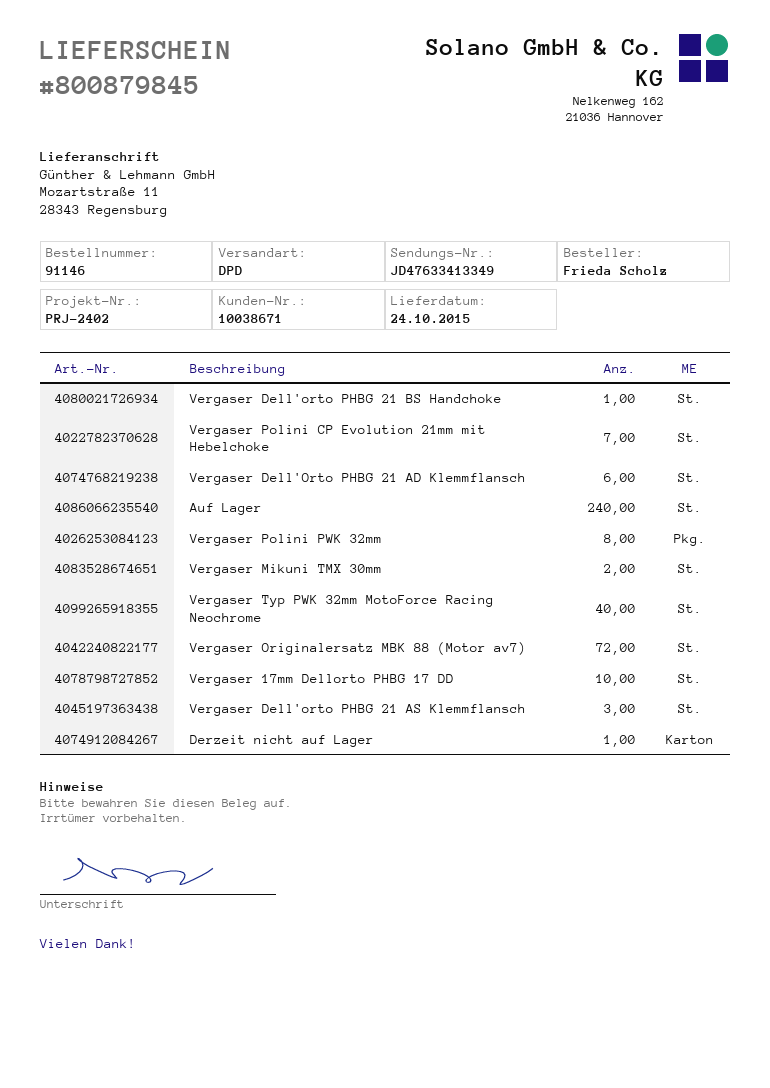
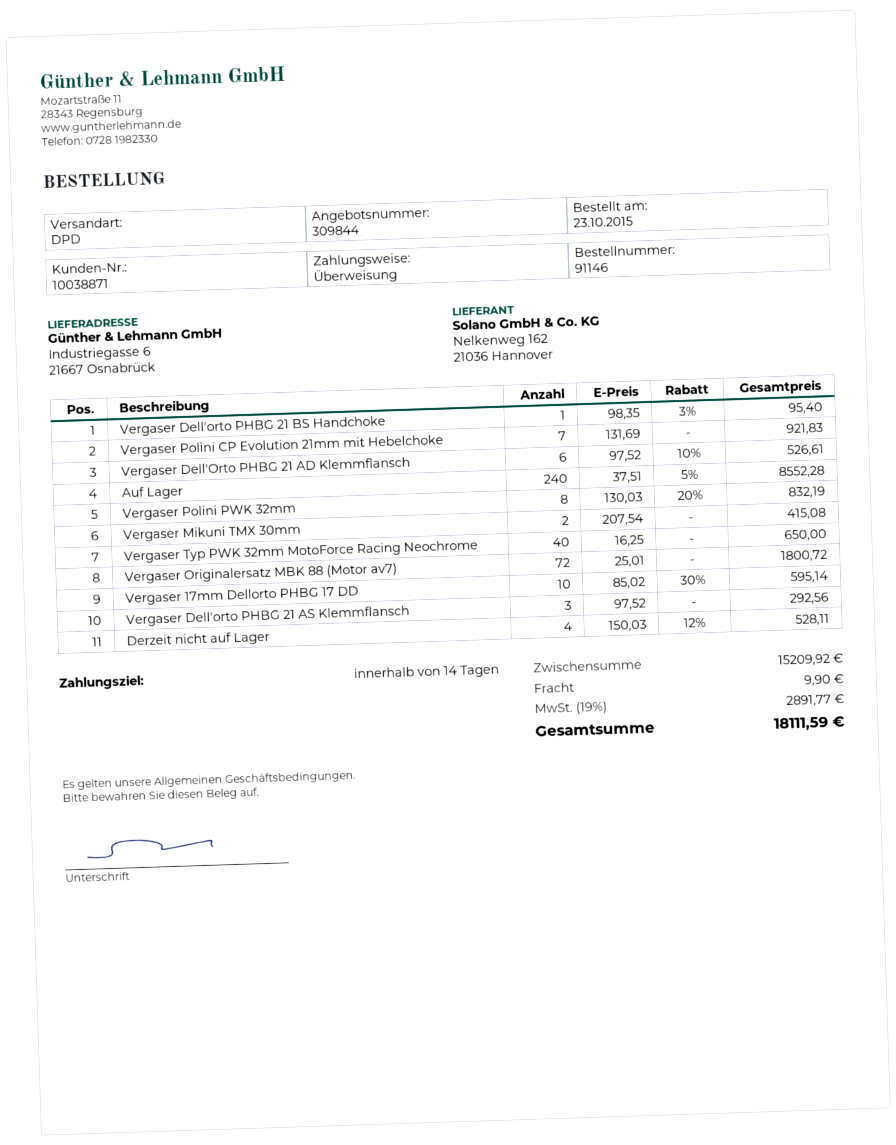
customer number: 10038671 -> 10038871
ship to: Mozartstraße 11, 28343 Regensburg -> Industriegasse 6, 21667 Osnabrück
Derzeit nicht auf Lager: 1 -> 4

